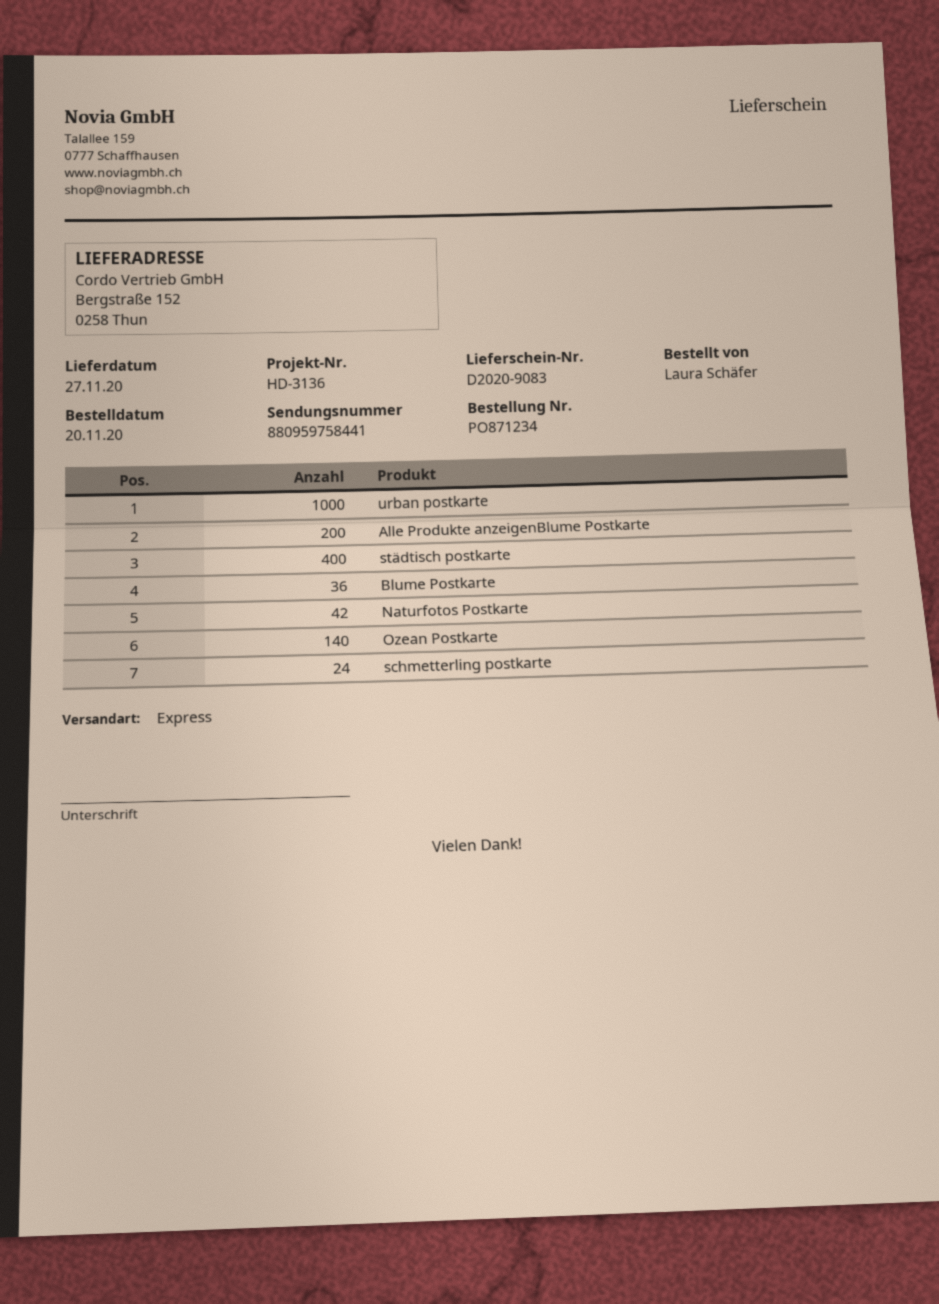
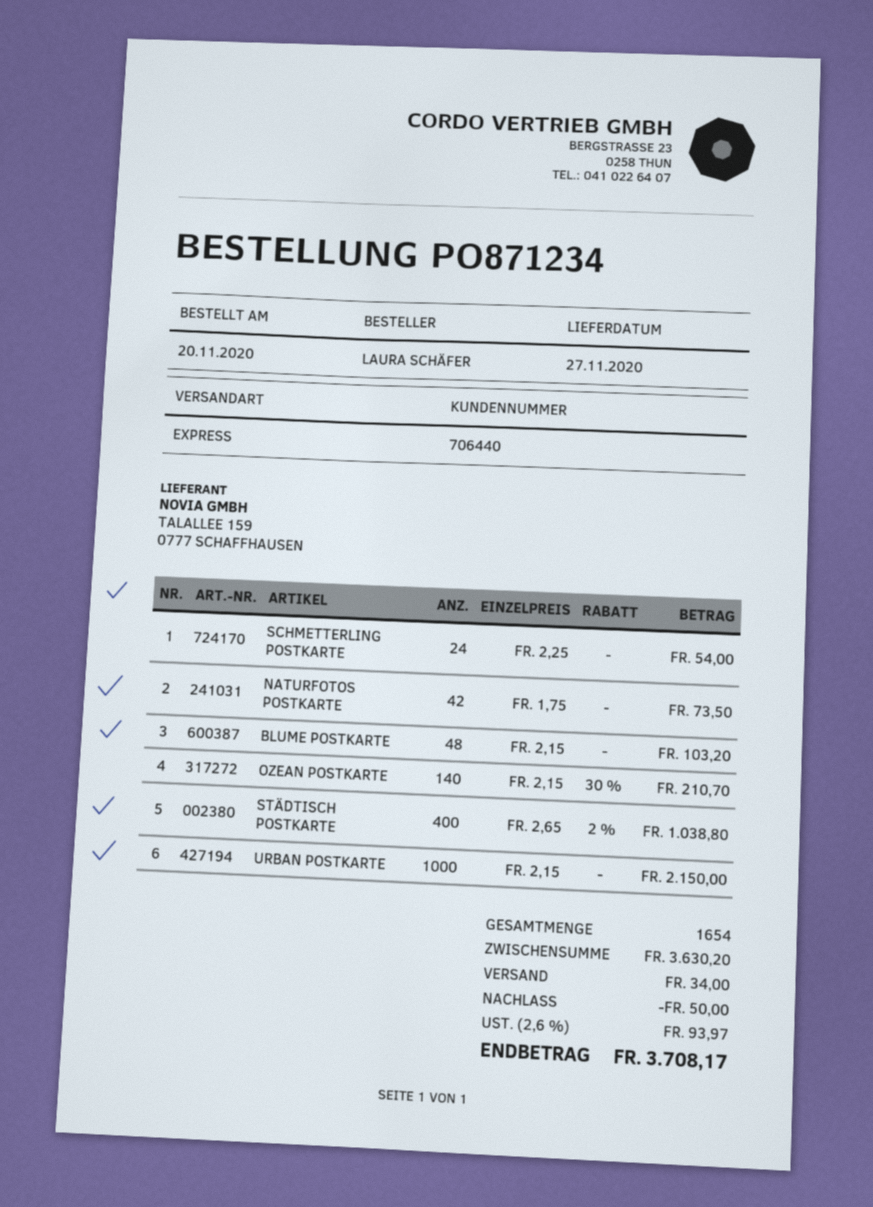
Alle Produkte anzeigenBlume Postkarte: 200 -> none
Blume Postkarte: 36 -> 48

